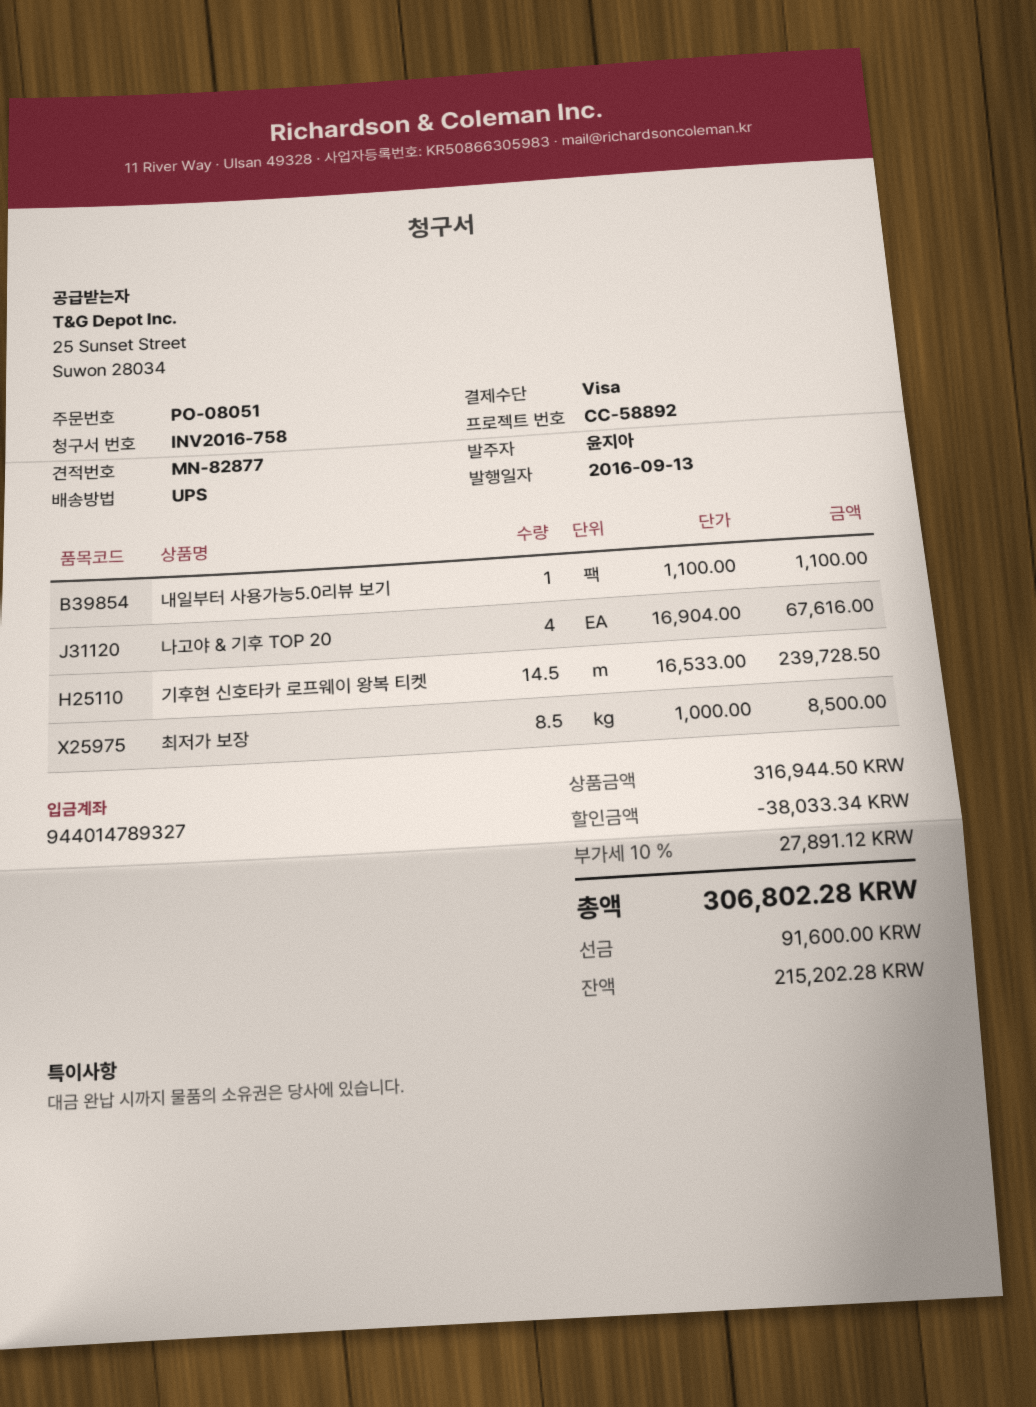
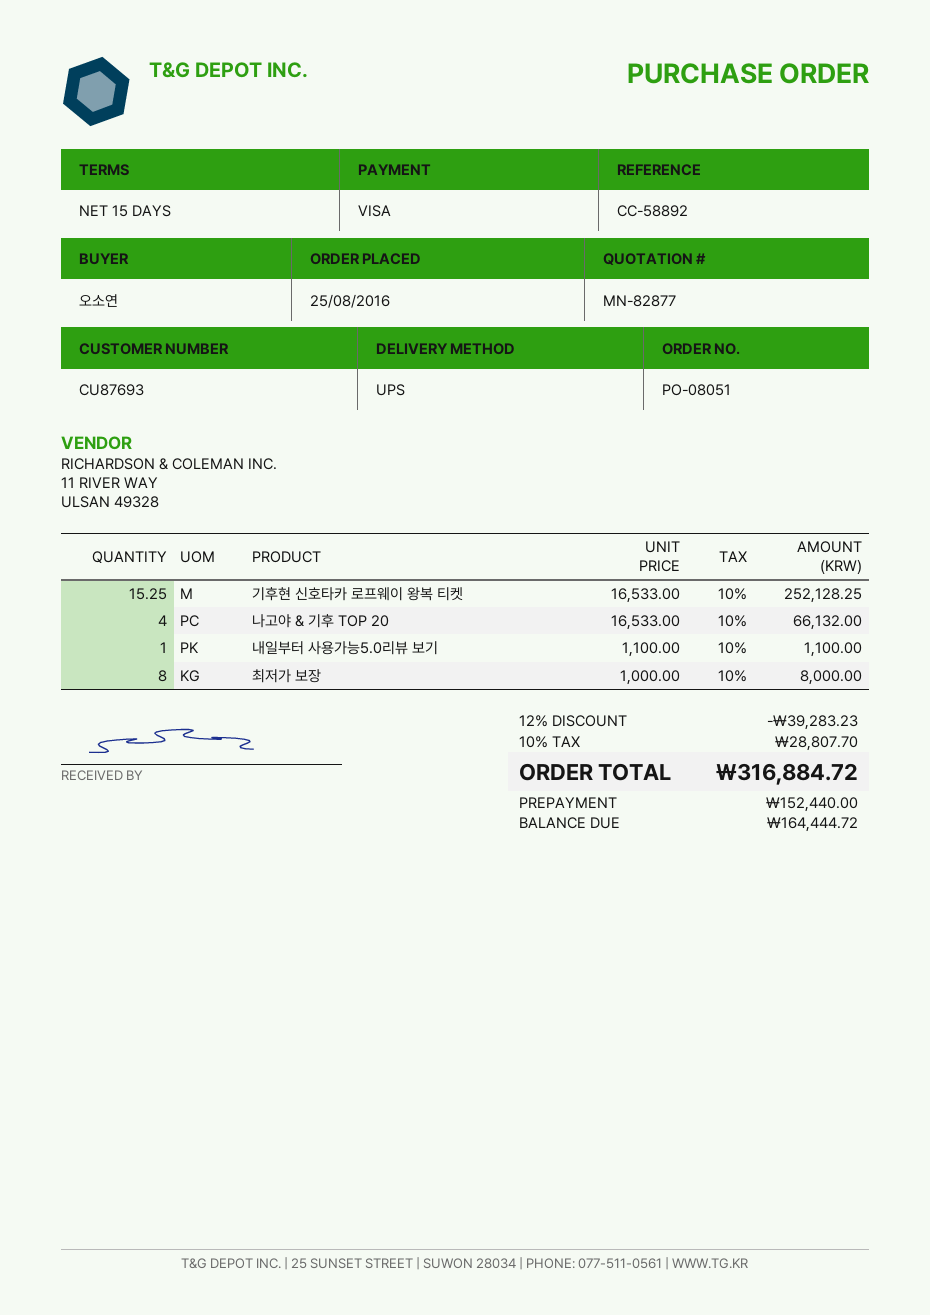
ordered by: 윤지아 -> 오소연
나고야 & 기후 TOP 20: 4 x 16904.00 = 67616.00 -> 4 x 16533.00 = 66132.00
기후현 신호타카 로프웨이 왕복 티켓: 14.5 x 16533.00 = 239728.50 -> 15.25 x 16533.00 = 252128.25
최저가 보장: 8.5 x 1000.00 = 8500.00 -> 8 x 1000.00 = 8000.00
discount: 38033.34 -> 39283.23
tax: 10% = 27891.12 -> 10% = 28807.70
total: 306802.28 -> 316884.72
deposit: 91600.00 -> 152440.00
balance: 215202.28 -> 164444.72

